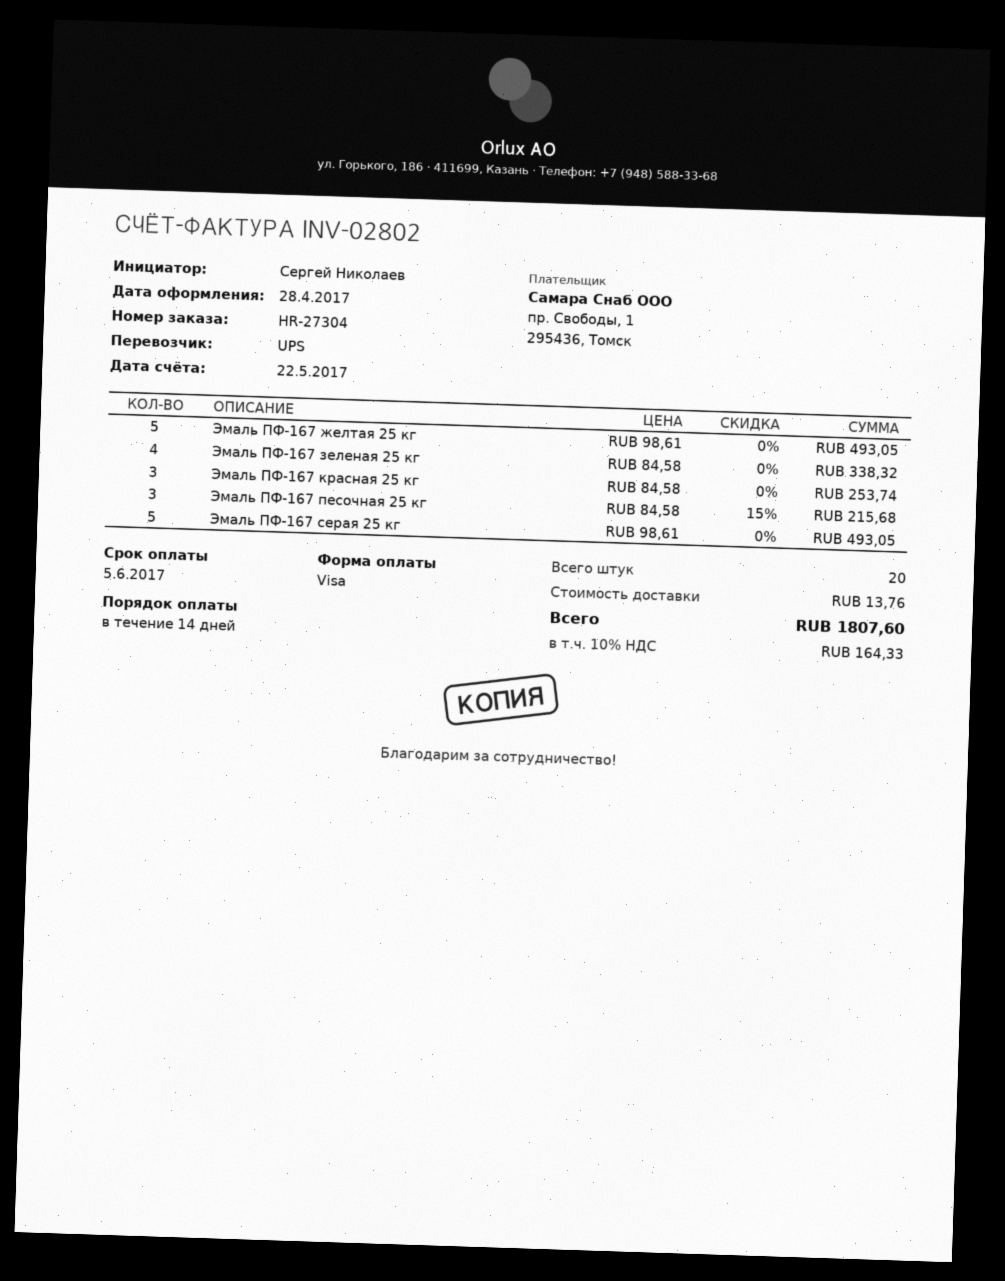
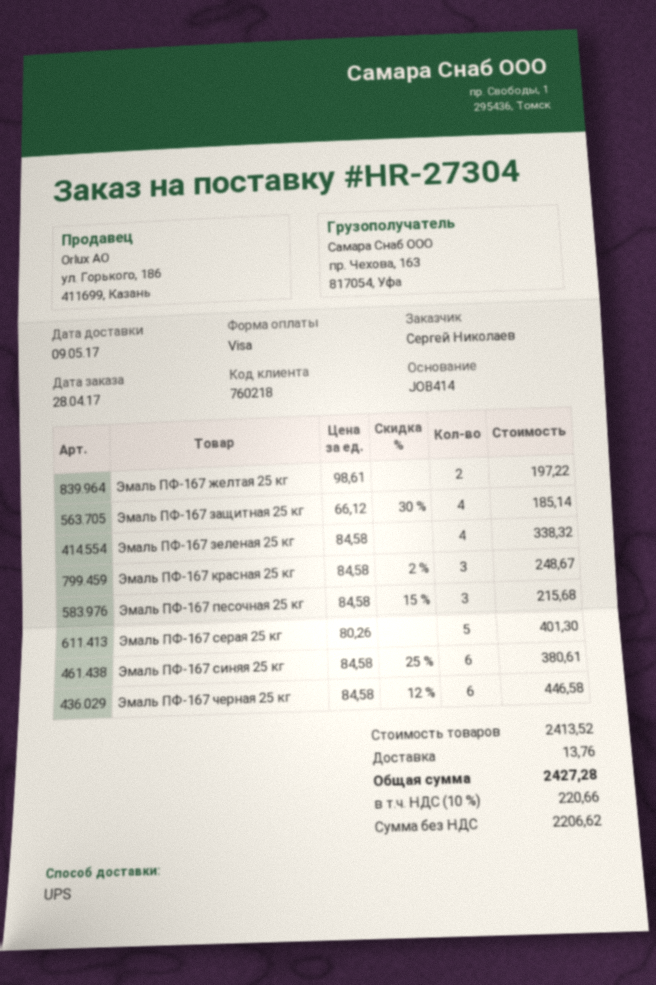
Эмаль ПФ-167 желтая 25 кг: 5 x 98.61 = 493.05 -> 2 x 98.61 = 197.22
Эмаль ПФ-167 красная 25 кг: 3 x 84.58 = 253.74 -> 3 x 84.58 - 2% = 248.67
Эмаль ПФ-167 серая 25 кг: 5 x 98.61 = 493.05 -> 5 x 80.26 = 401.30
Эмаль ПФ-167 защитная 25 кг: none -> 4 x 66.12 - 30% = 185.14
Эмаль ПФ-167 синяя 25 кг: none -> 6 x 84.58 - 25% = 380.61
Эмаль ПФ-167 черная 25 кг: none -> 6 x 84.58 - 12% = 446.58
tax: 10% = 164.33 -> 10% = 220.66
total: 1807.60 -> 2427.28

